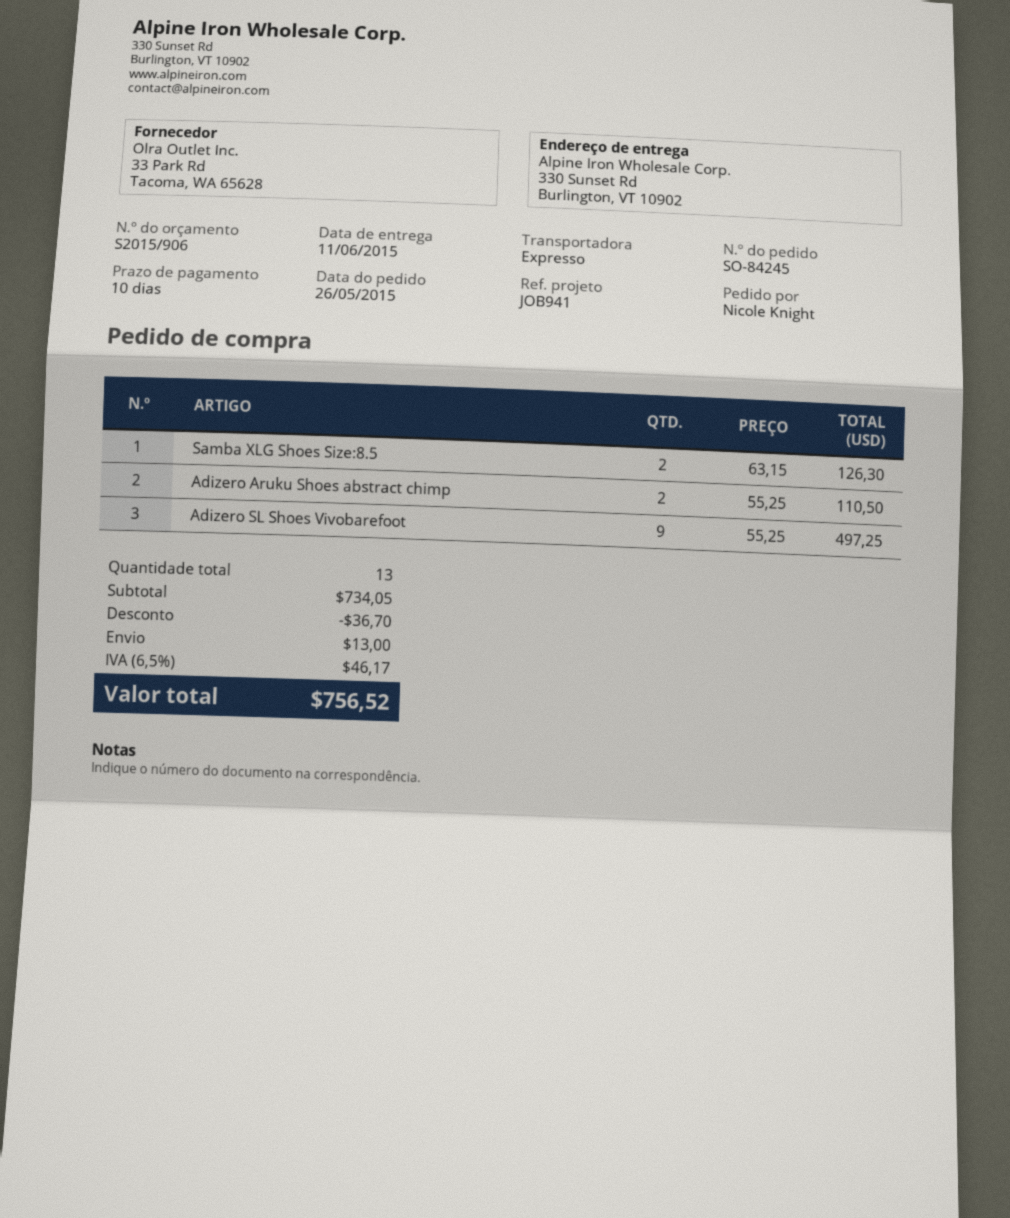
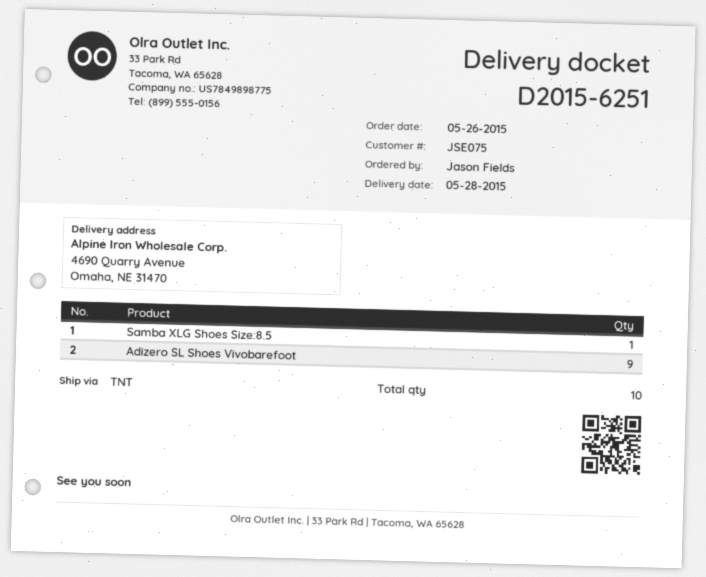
delivery date: 2015-06-11 -> 2015-05-28
ordered by: Nicole Knight -> Jason Fields
shipping method: express -> TNT
ship to: 330 Sunset Rd, Burlington, VT 10902 -> 4690 Quarry Avenue, Omaha, NE 31470
Samba XLG Shoes Size:8.5: 2 -> 1
Adizero Aruku Shoes abstract chimp: 2 -> none
total quantity: 13 -> 10

